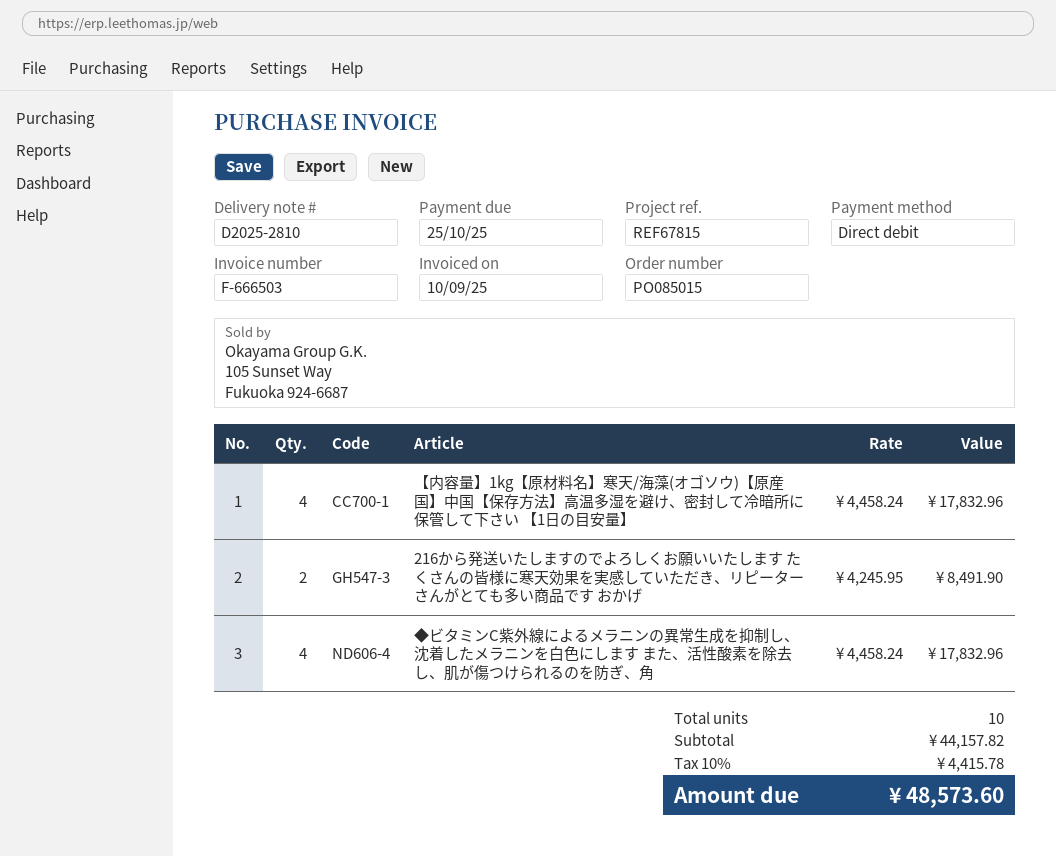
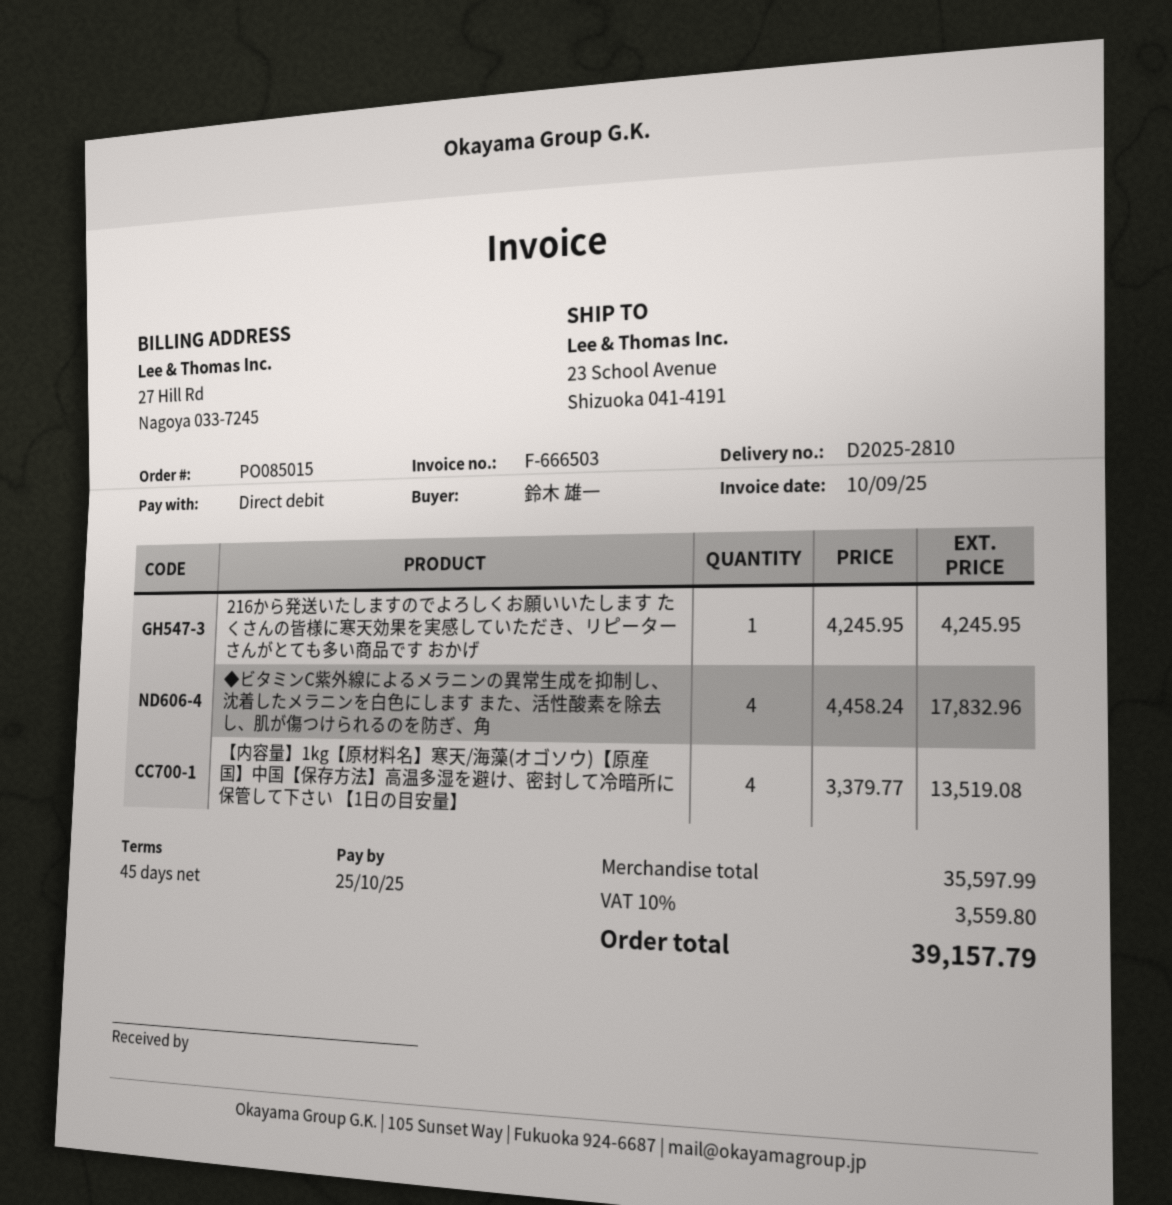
【内容量】1kg【原材料名】寒天/海藻(オゴソウ)【原産国】中国【保存方法】高温多湿を避け、密封して冷暗所に保管して下さい 【1日の目安量】: 4 x 4458.24 = 17832.96 -> 4 x 3379.77 = 13519.08
216から発送いたしますのでよろしくお願いいたします たくさんの皆様に寒天効果を実感していただき、リピーターさんがとても多い商品です おかげ: 2 x 4245.95 = 8491.90 -> 1 x 4245.95 = 4245.95
subtotal: 44157.82 -> 35597.99
tax: 10% = 4415.78 -> 10% = 3559.80
total: 48573.60 -> 39157.79

